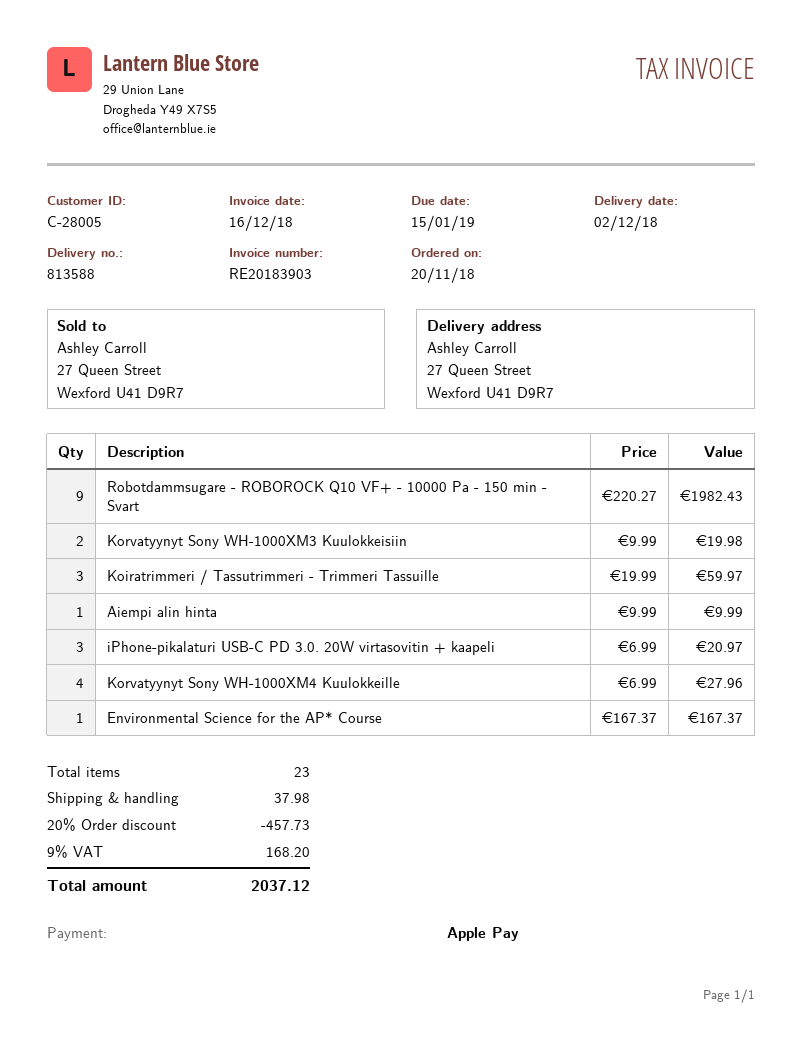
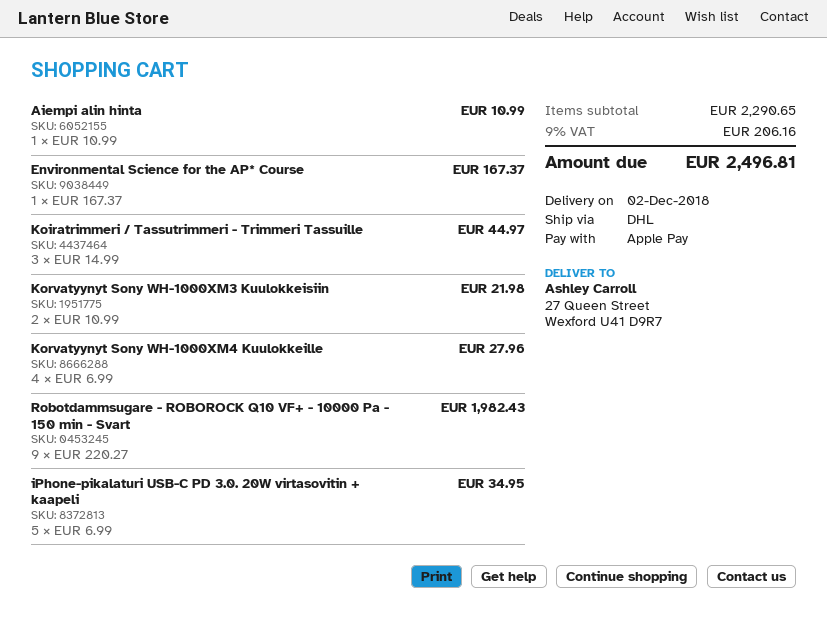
Korvatyynyt Sony WH-1000XM3 Kuulokkeisiin: 2 x 9.99 = 19.98 -> 2 x 10.99 = 21.98
Koiratrimmeri / Tassutrimmeri - Trimmeri Tassuille: 3 x 19.99 = 59.97 -> 3 x 14.99 = 44.97
Aiempi alin hinta: 1 x 9.99 = 9.99 -> 1 x 10.99 = 10.99
iPhone-pikalaturi USB-C PD 3.0. 20W virtasovitin + kaapeli: 3 x 6.99 = 20.97 -> 5 x 6.99 = 34.95
discount: 20% = 457.73 -> none
shipping: 37.98 -> none
tax: 9% = 168.20 -> 9% = 206.16
total: 2037.12 -> 2496.81

